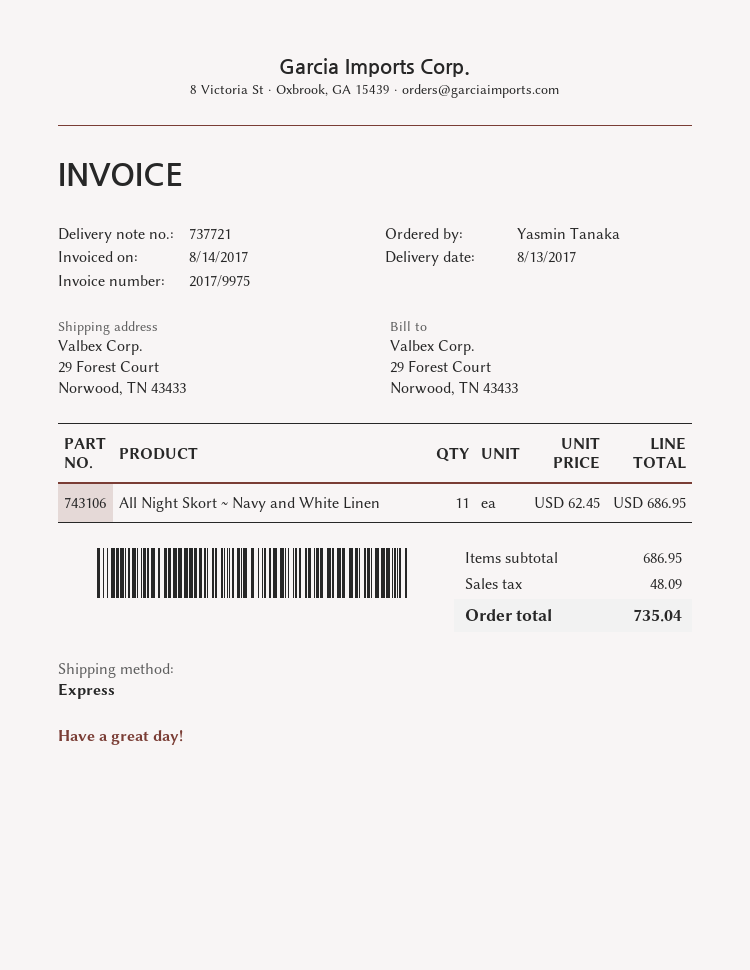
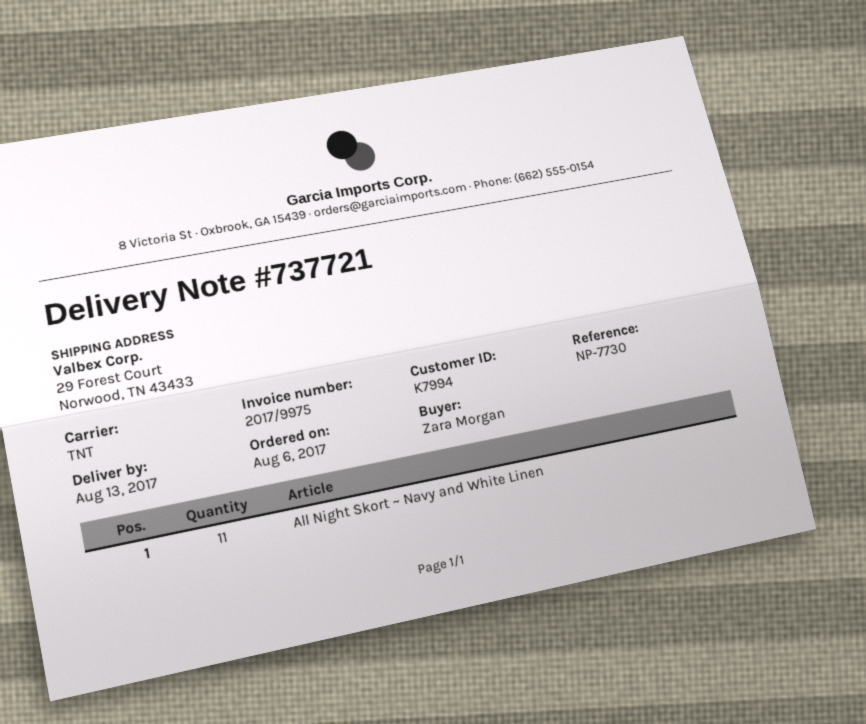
ordered by: Yasmin Tanaka -> Zara Morgan
shipping method: express -> TNT

